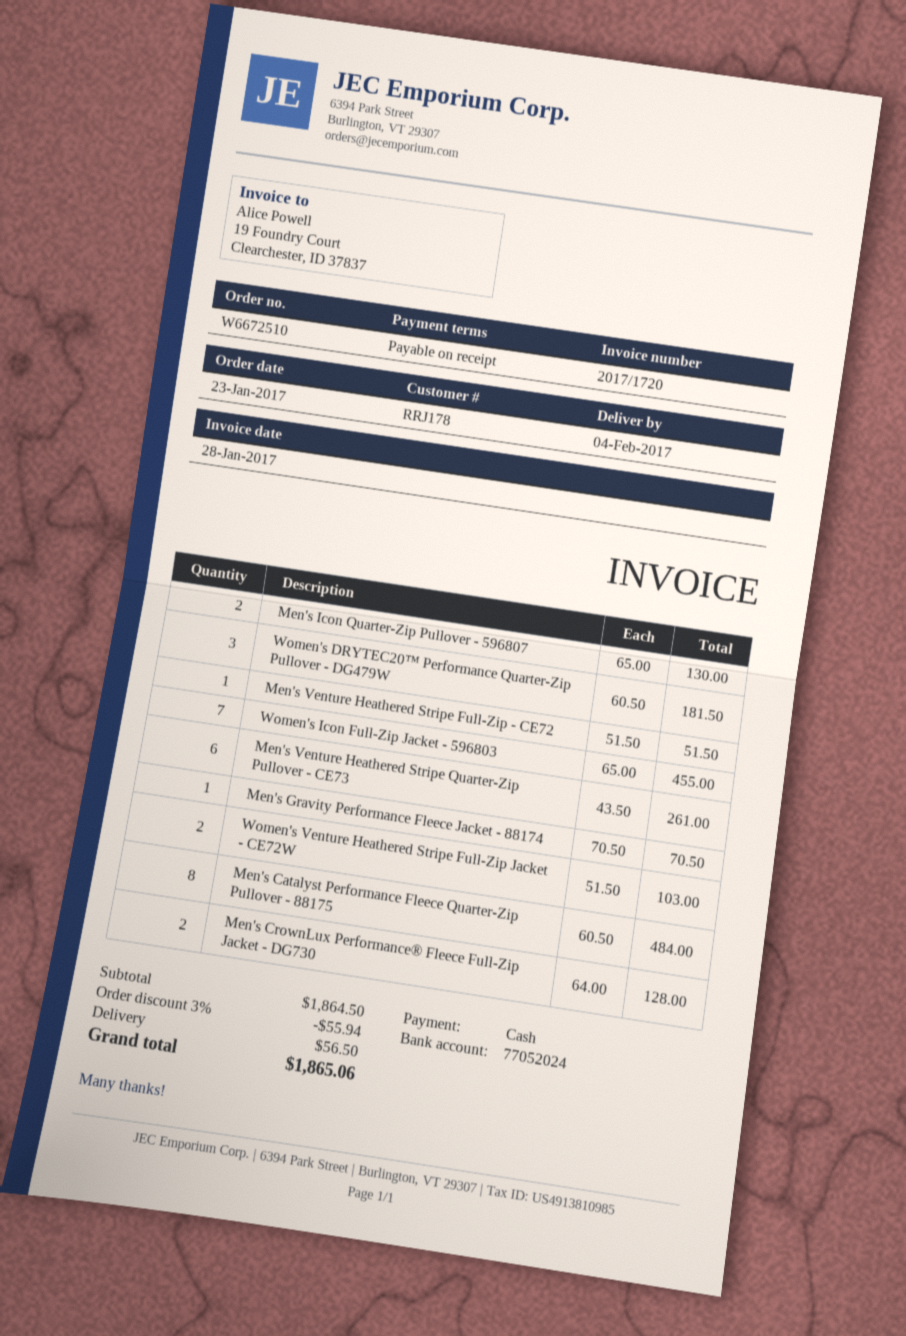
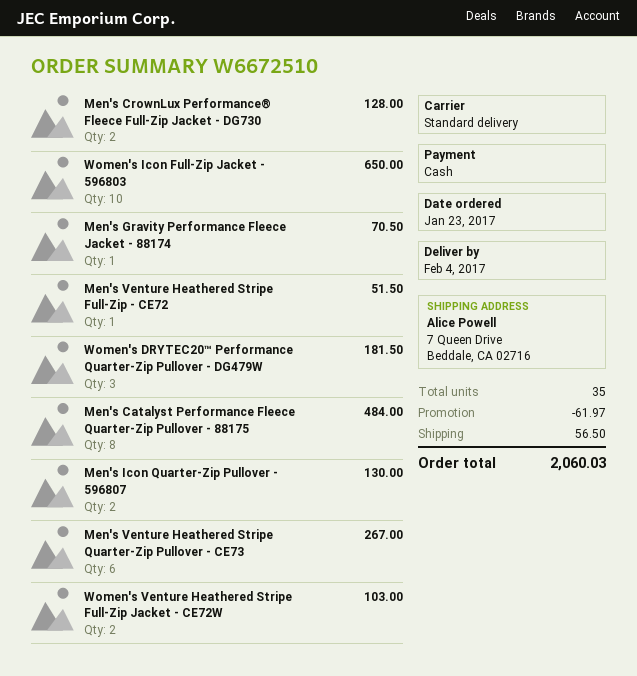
Women's Icon Full-Zip Jacket - 596803: 7 for 455.00 -> 10 for 650.00
Men's Venture Heathered Stripe Quarter-Zip Pullover - CE73: 6 for 261.00 -> 6 for 267.00
discount: 55.94 -> 61.97
total: 1865.06 -> 2060.03

